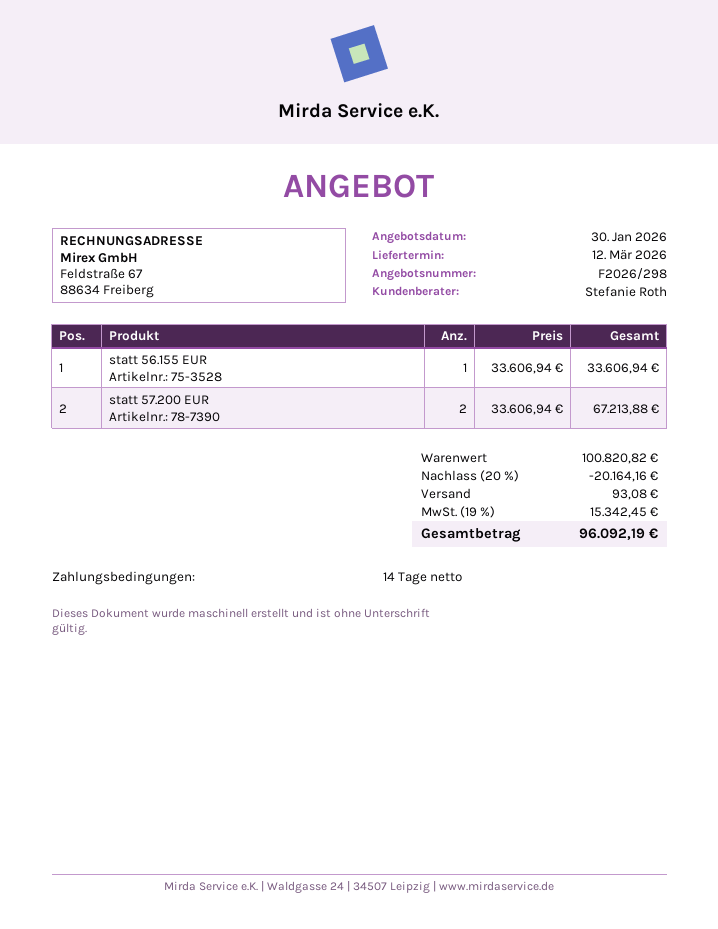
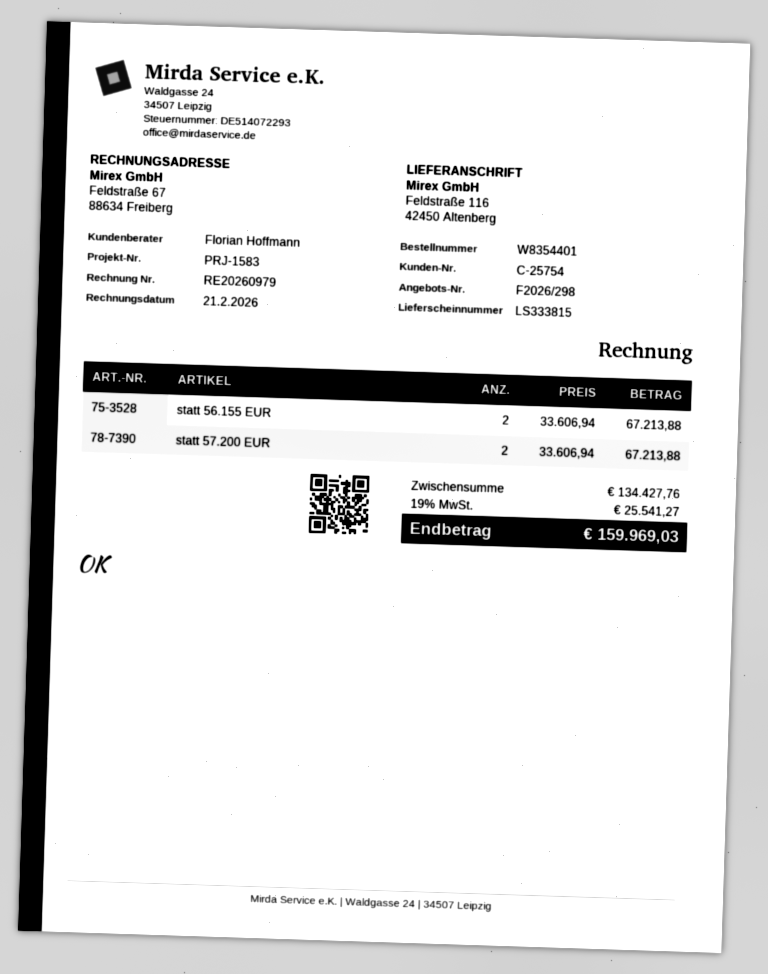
sales rep: Stefanie Roth -> Florian Hoffmann
statt 56.155 EUR: 1 x 33606.94 = 33606.94 -> 2 x 33606.94 = 67213.88
subtotal: 100820.82 -> 134427.76
discount: 20% = 20164.16 -> none
shipping: 93.08 -> none
tax: 19% = 15342.45 -> 19% = 25541.27
total: 96092.19 -> 159969.03

